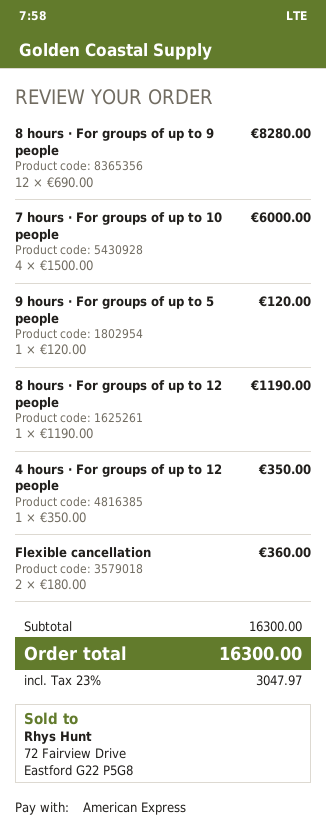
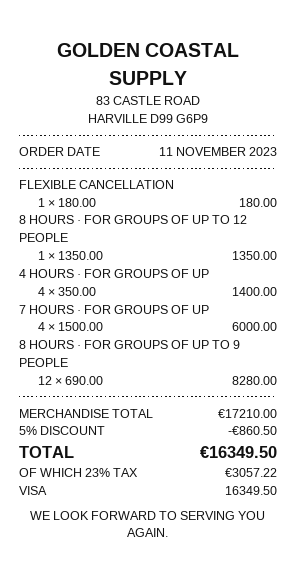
payment method: American Express -> Visa
9 hours · For groups of up to 5 people: 1 x 120.00 = 120.00 -> none
8 hours · For groups of up to 12 people: 1 x 1190.00 = 1190.00 -> 1 x 1350.00 = 1350.00
4 hours · For groups of up to 12 people: 1 x 350.00 = 350.00 -> 4 x 350.00 = 1400.00
Flexible cancellation: 2 x 180.00 = 360.00 -> 1 x 180.00 = 180.00
subtotal: 16300.00 -> 17210.00
discount: none -> 5% = 860.50
tax: 23% = 3047.97 -> 23% = 3057.22
total: 16300.00 -> 16349.50

